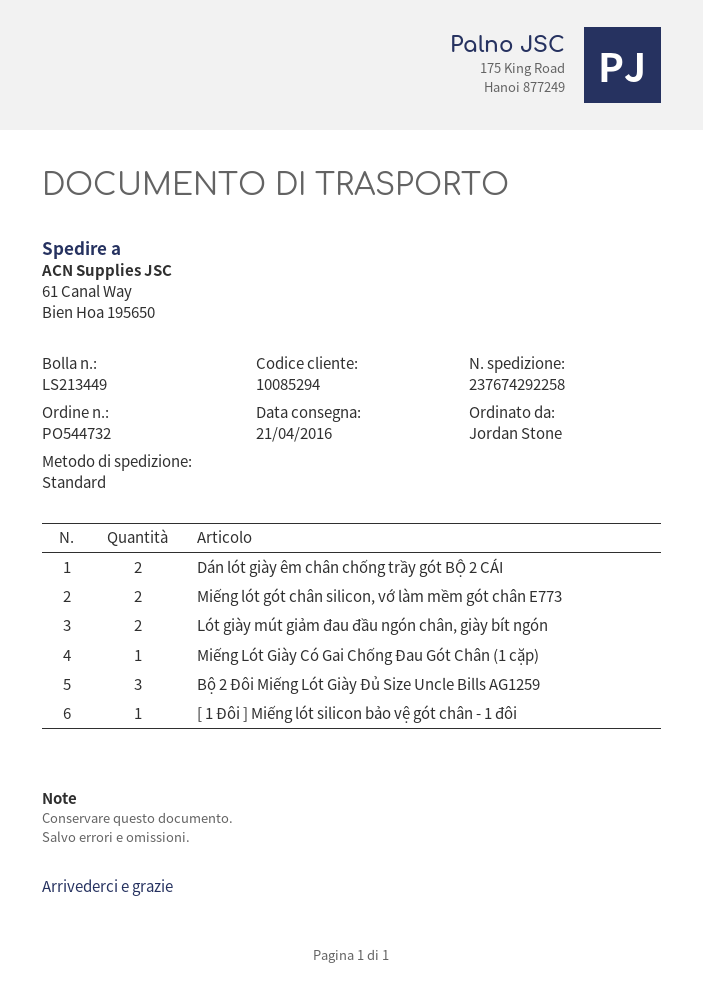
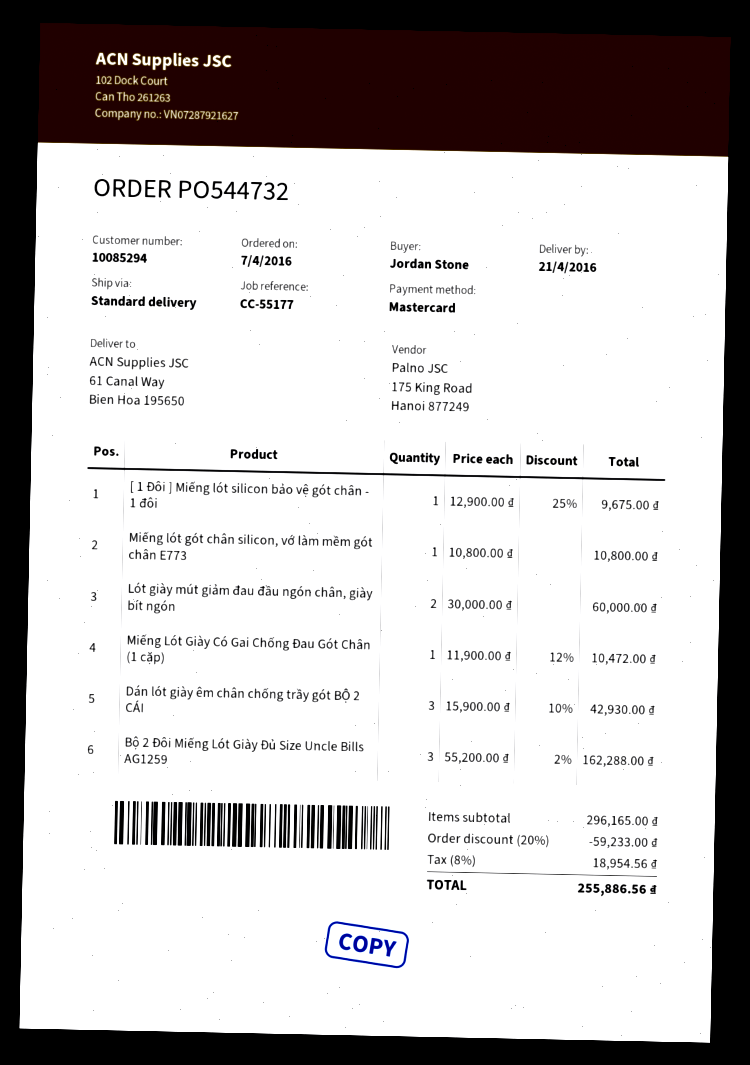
Dán lót giày êm chân chống trầy gót BỘ 2 CÁI: 2 -> 3
Miếng lót gót chân silicon, vớ làm mềm gót chân E773: 2 -> 1

